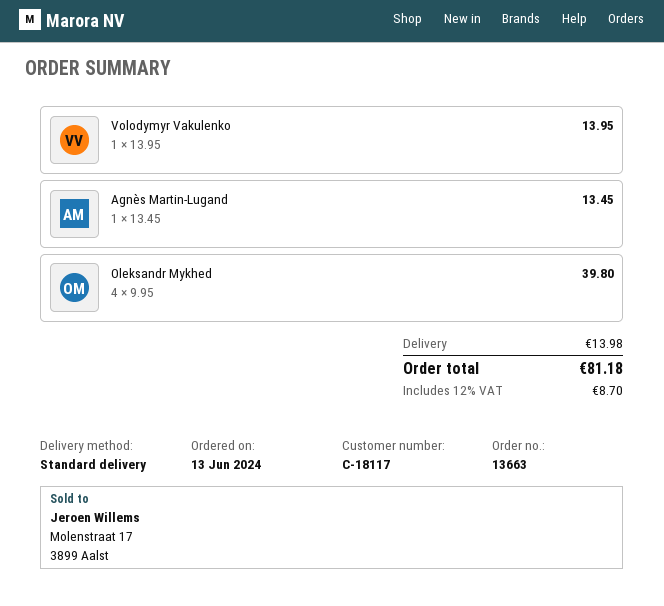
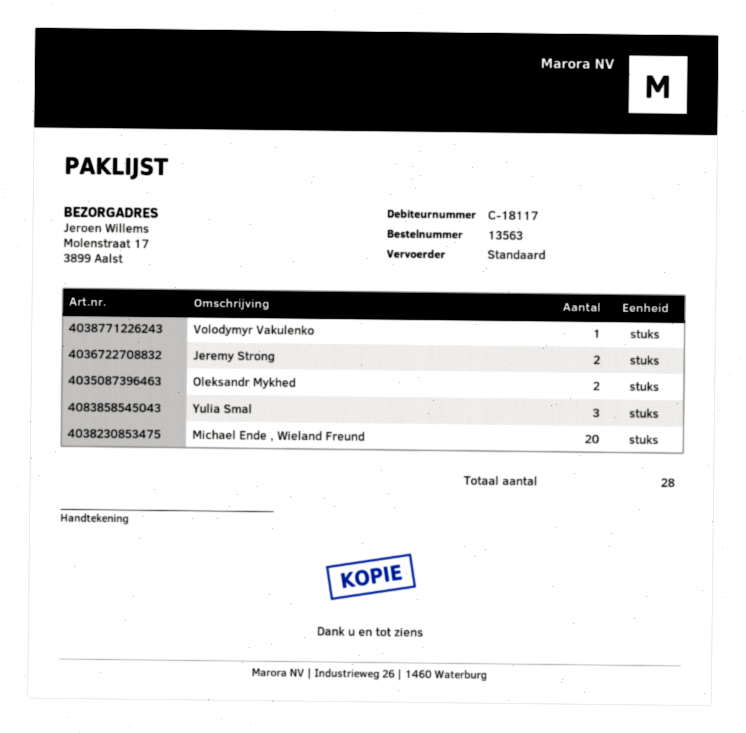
order number: 13663 -> 13563
Agnès Martin-Lugand: 1 -> none
Oleksandr Mykhed: 4 -> 2
Jeremy Strong: none -> 2
Yulia Smal: none -> 3
Michael Ende , Wieland Freund: none -> 20

